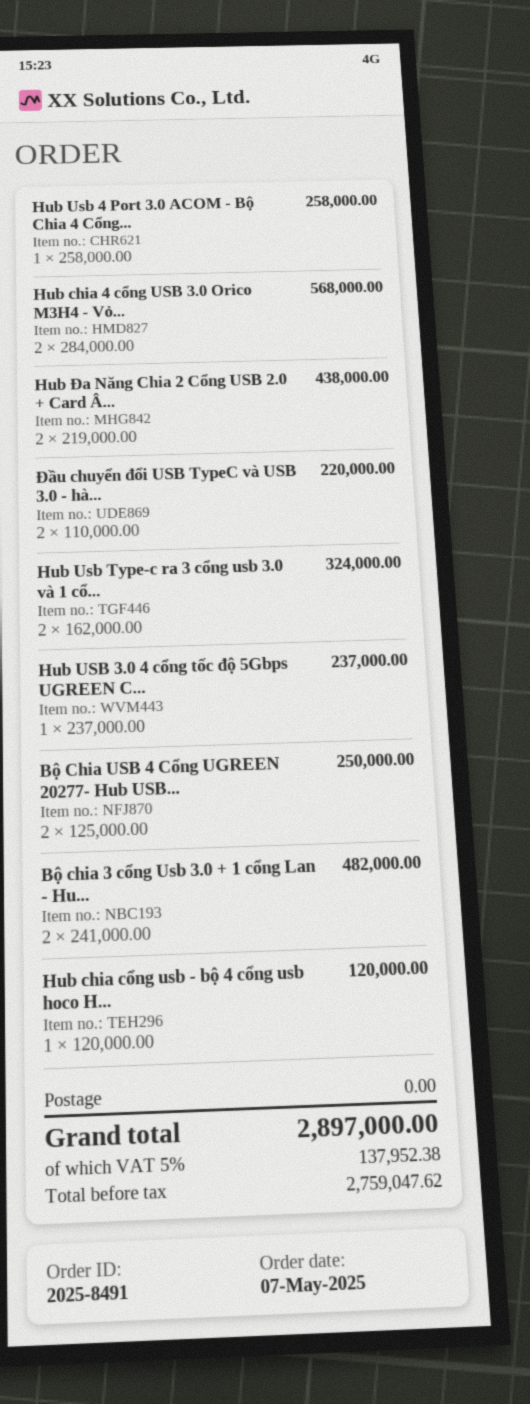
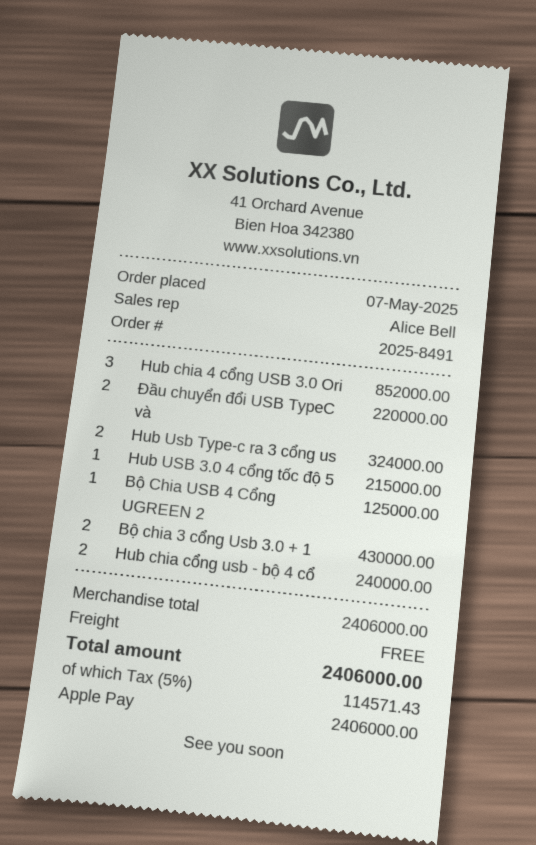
Hub Usb 4 Port 3.0 ACOM - Bộ Chia 4 Cổng...: 1 for 258000.00 -> none
Hub chia 4 cổng USB 3.0 Orico M3H4 - Vỏ...: 2 for 568000.00 -> 3 for 852000.00
Hub Đa Năng Chia 2 Cổng USB 2.0 + Card Â...: 2 for 438000.00 -> none
Hub USB 3.0 4 cổng tốc độ 5Gbps UGREEN C...: 1 for 237000.00 -> 1 for 215000.00
Bộ Chia USB 4 Cổng UGREEN 20277- Hub USB...: 2 for 250000.00 -> 1 for 125000.00
Bộ chia 3 cổng Usb 3.0 + 1 cổng Lan - Hu...: 2 for 482000.00 -> 2 for 430000.00
Hub chia cổng usb - bộ 4 cổng usb hoco H...: 1 for 120000.00 -> 2 for 240000.00
tax: 5% = 137952.38 -> 5% = 114571.43
total: 2897000.00 -> 2406000.00

